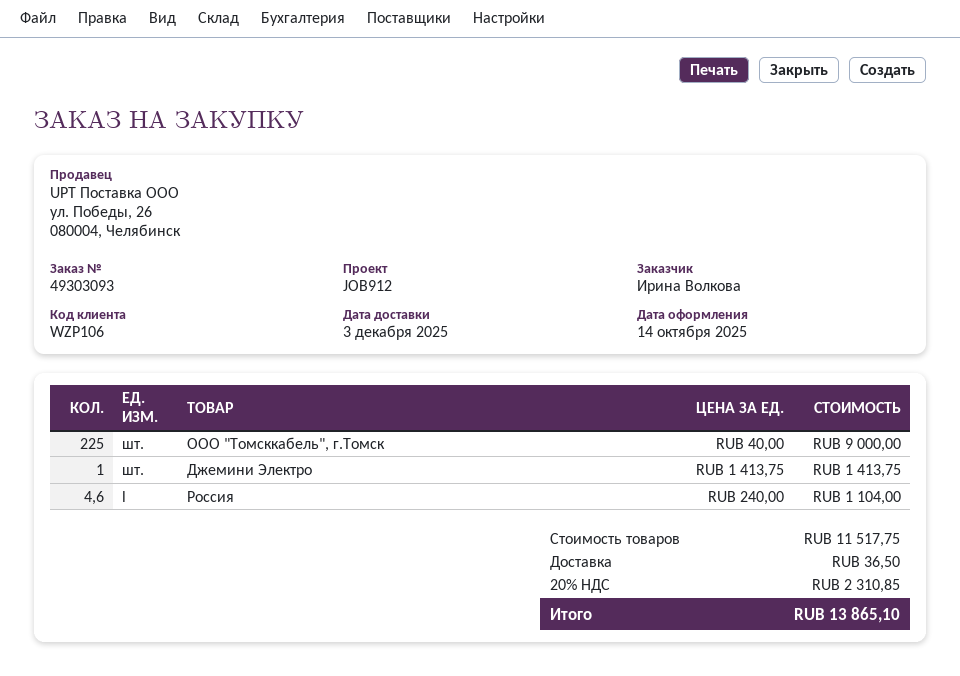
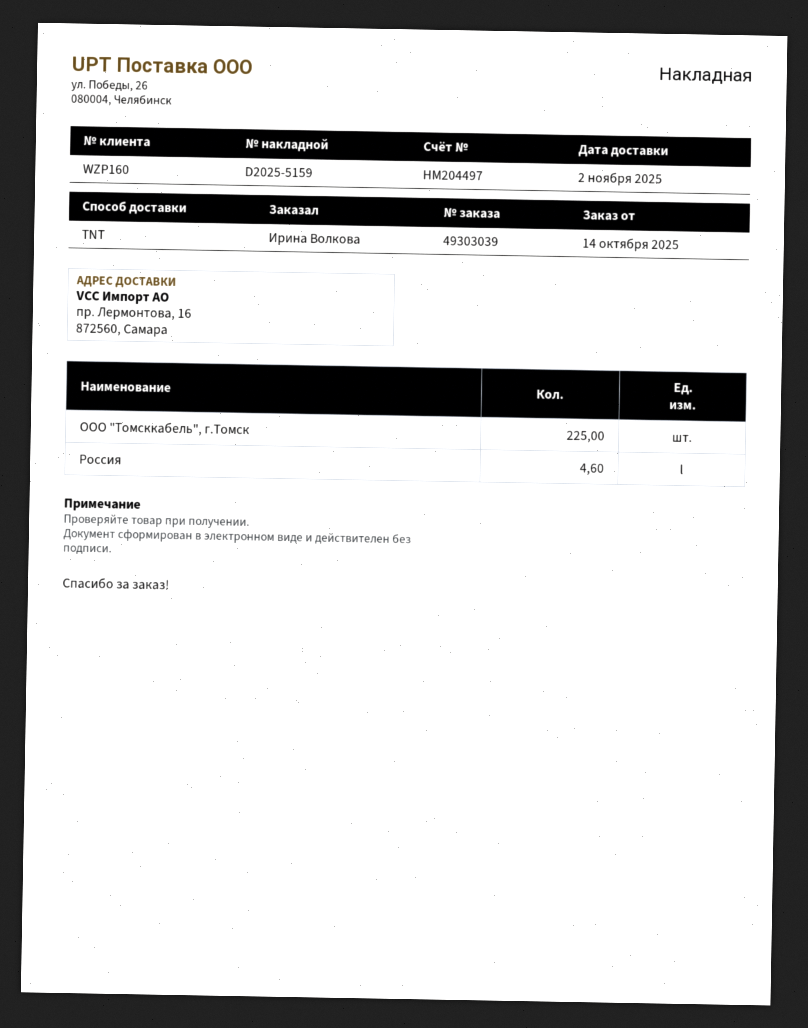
order number: 49303093 -> 49303039
delivery date: 2025-12-03 -> 2025-11-02
customer number: WZP106 -> WZP160
Джемини Электро: 1 -> none

